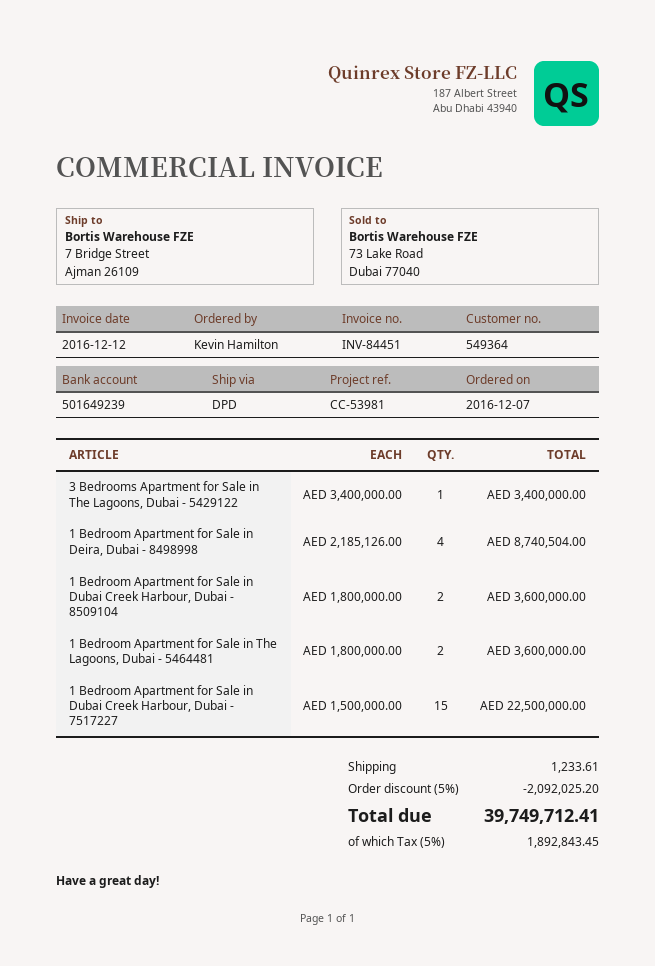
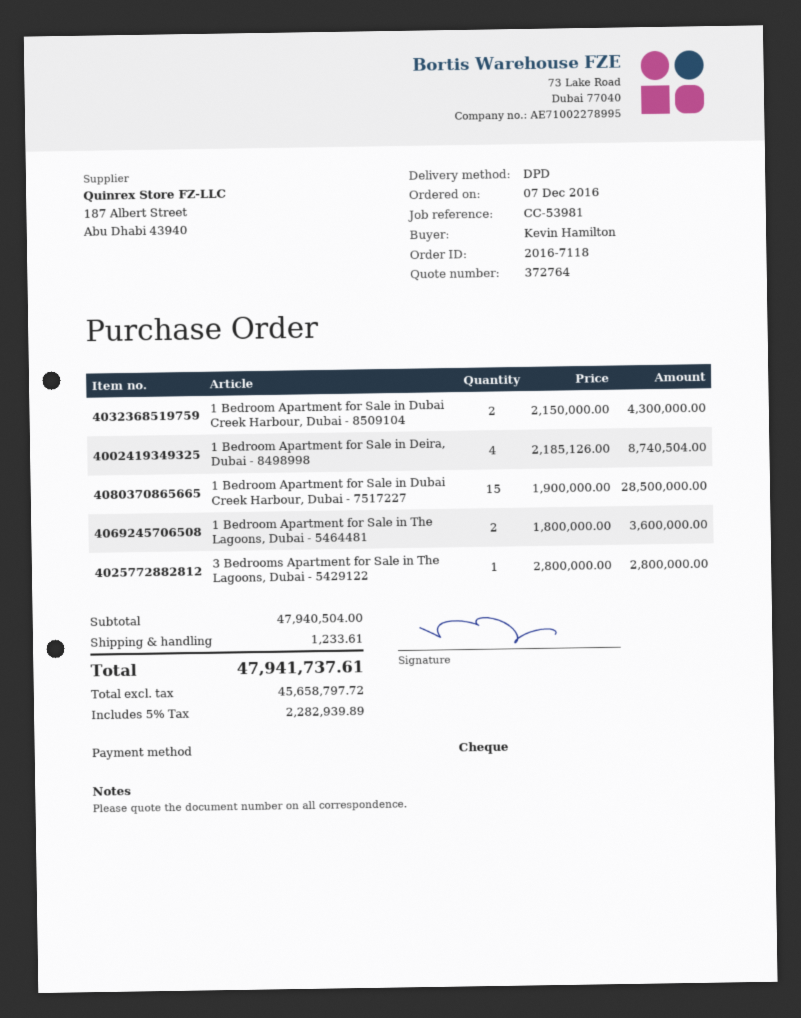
3 Bedrooms Apartment for Sale in The Lagoons, Dubai - 5429122: 1 x 3400000.00 = 3400000.00 -> 1 x 2800000.00 = 2800000.00
1 Bedroom Apartment for Sale in Dubai Creek Harbour, Dubai - 8509104: 2 x 1800000.00 = 3600000.00 -> 2 x 2150000.00 = 4300000.00
1 Bedroom Apartment for Sale in Dubai Creek Harbour, Dubai - 7517227: 15 x 1500000.00 = 22500000.00 -> 15 x 1900000.00 = 28500000.00
discount: 5% = 2092025.20 -> none
tax: 5% = 1892843.45 -> 5% = 2282939.89
total: 39749712.41 -> 47941737.61

